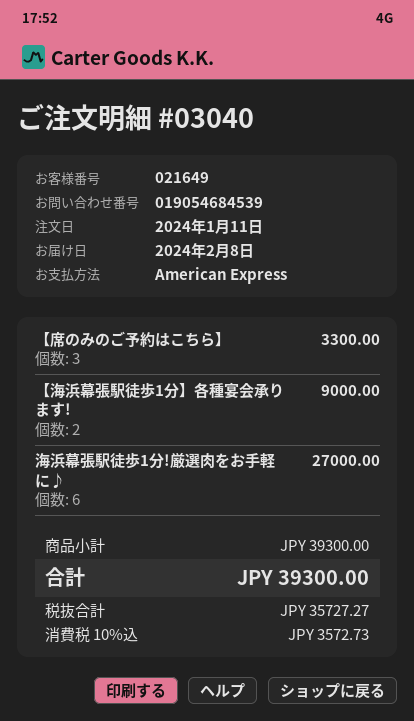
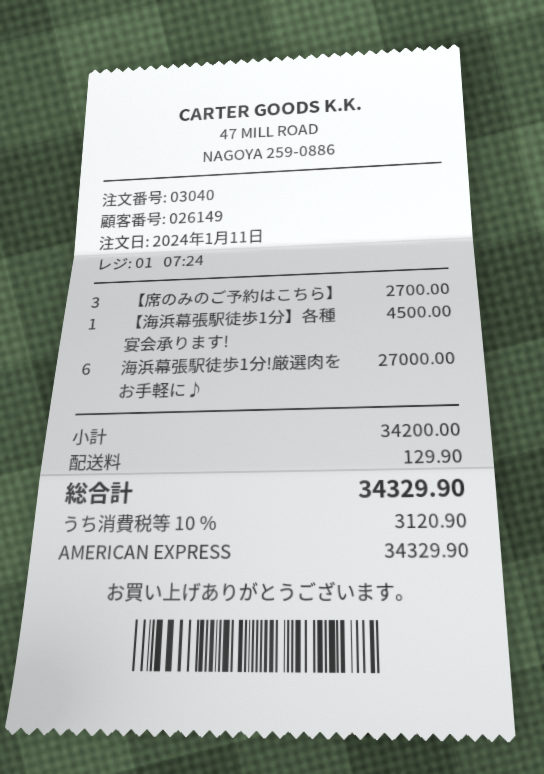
customer number: 021649 -> 026149
【席のみのご予約はこちら】: 3 for 3300.00 -> 3 for 2700.00
【海浜幕張駅徒歩1分】各種宴会承ります!: 2 for 9000.00 -> 1 for 4500.00
subtotal: 39300.00 -> 34200.00
shipping: none -> 129.90
tax: 10% = 3572.73 -> 10% = 3120.90
total: 39300.00 -> 34329.90

